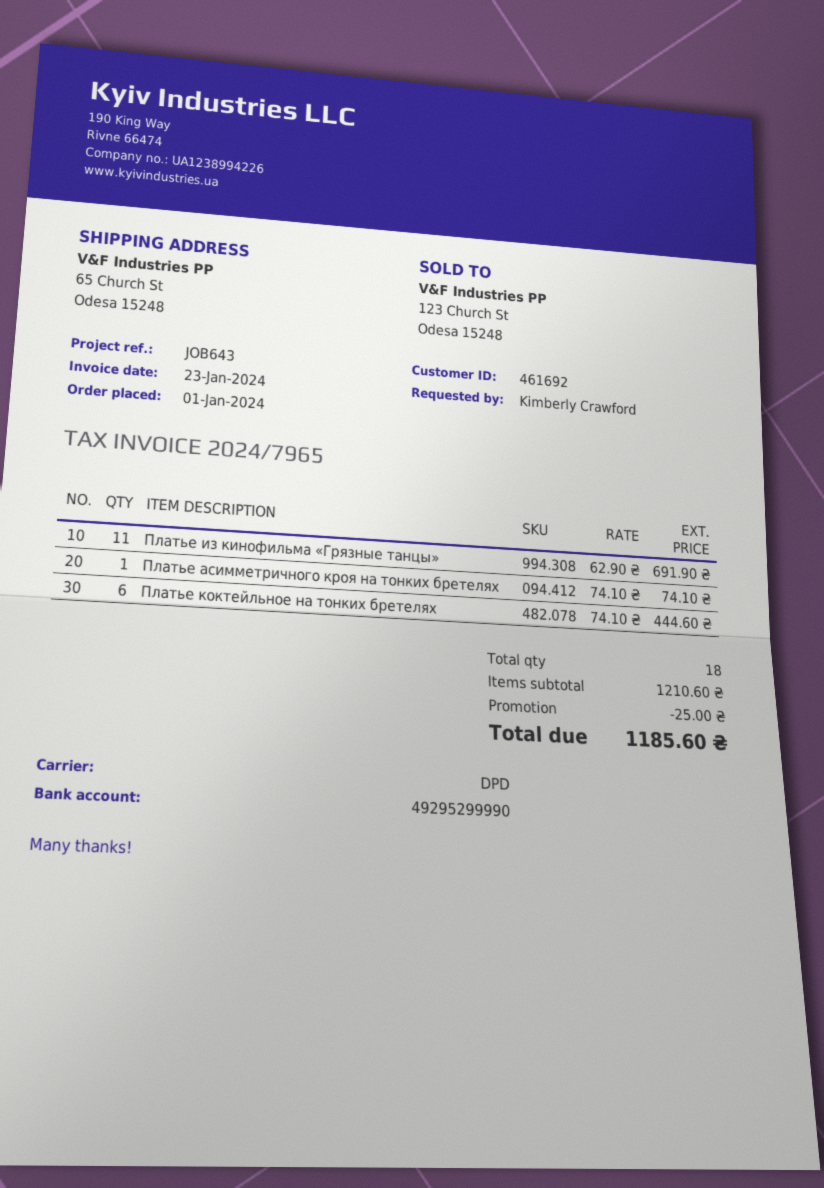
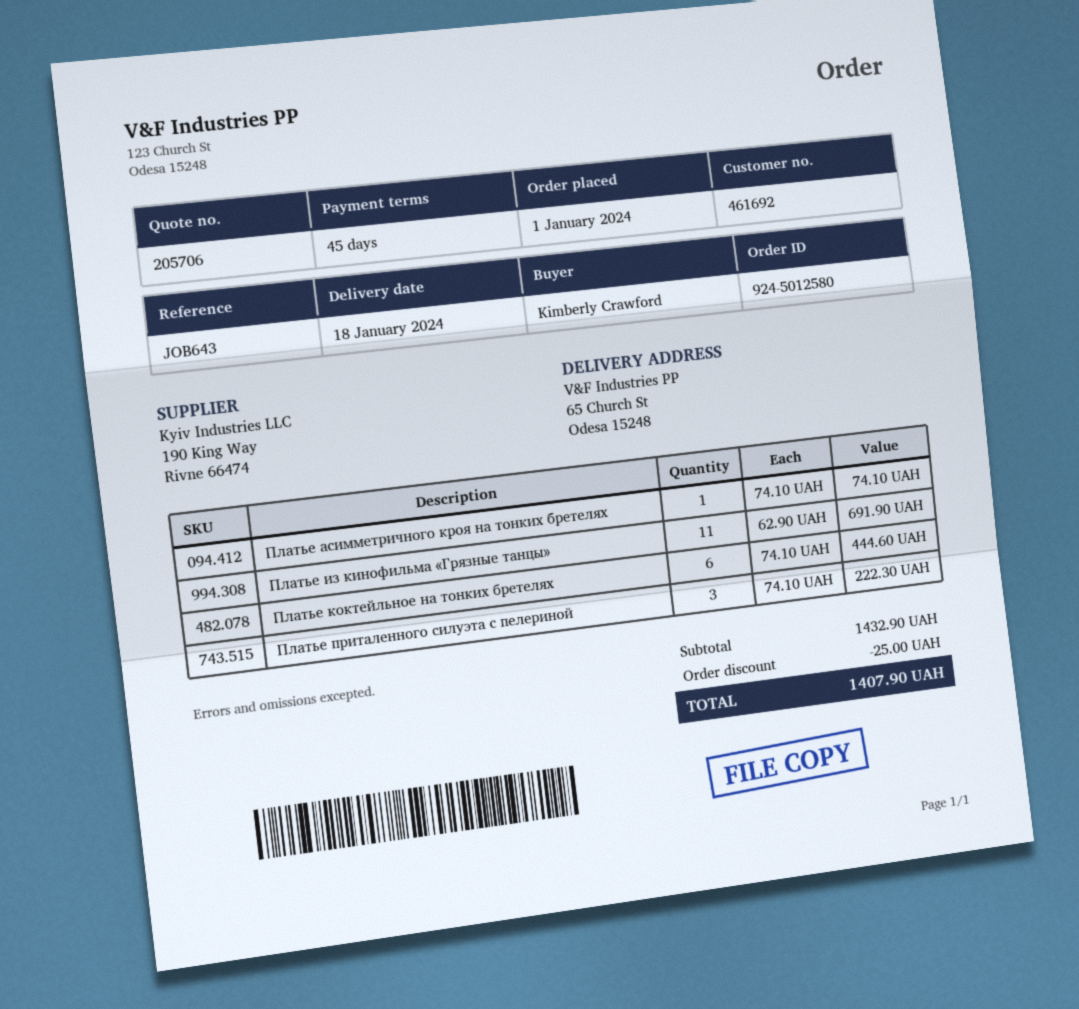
Платье приталенного силуэта с пелериной: none -> 3 x 74.10 = 222.30
subtotal: 1210.60 -> 1432.90
total: 1185.60 -> 1407.90

